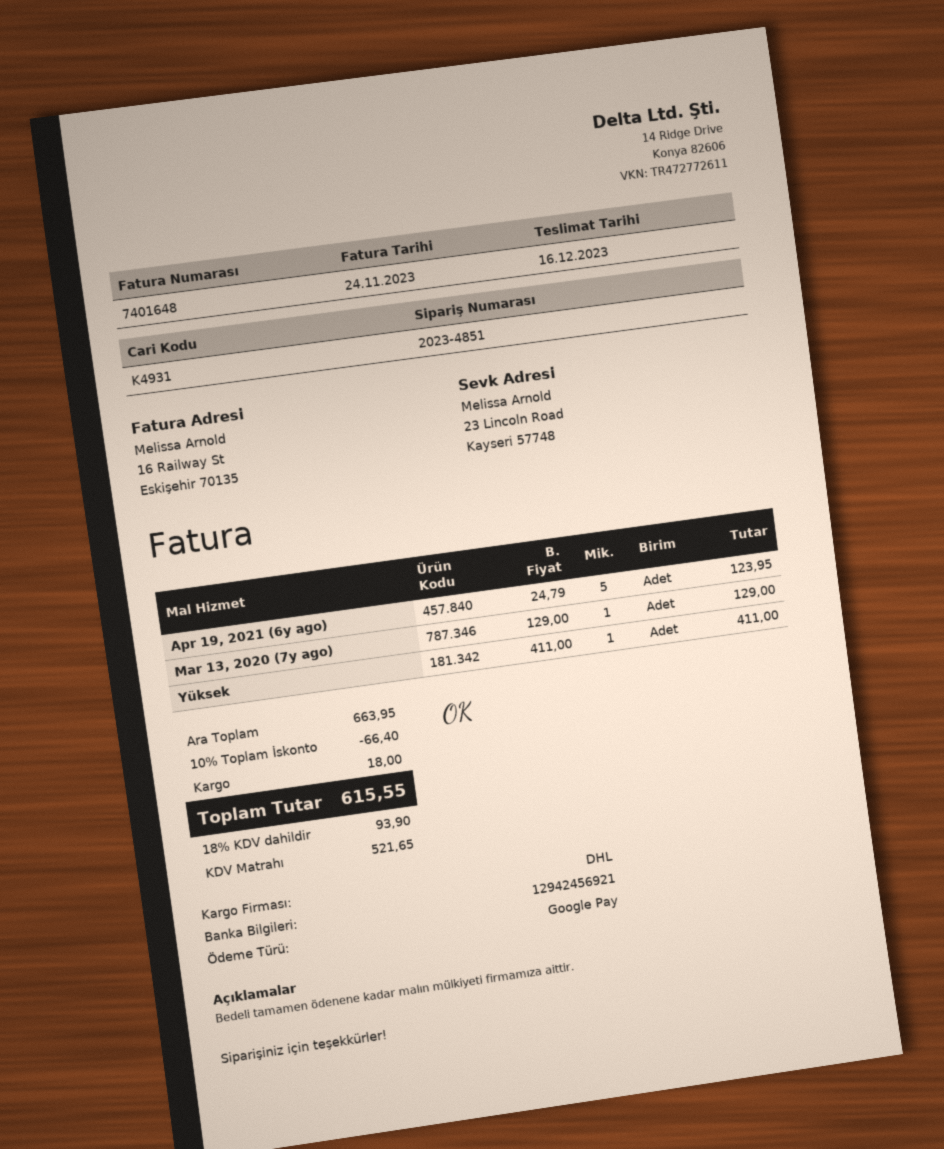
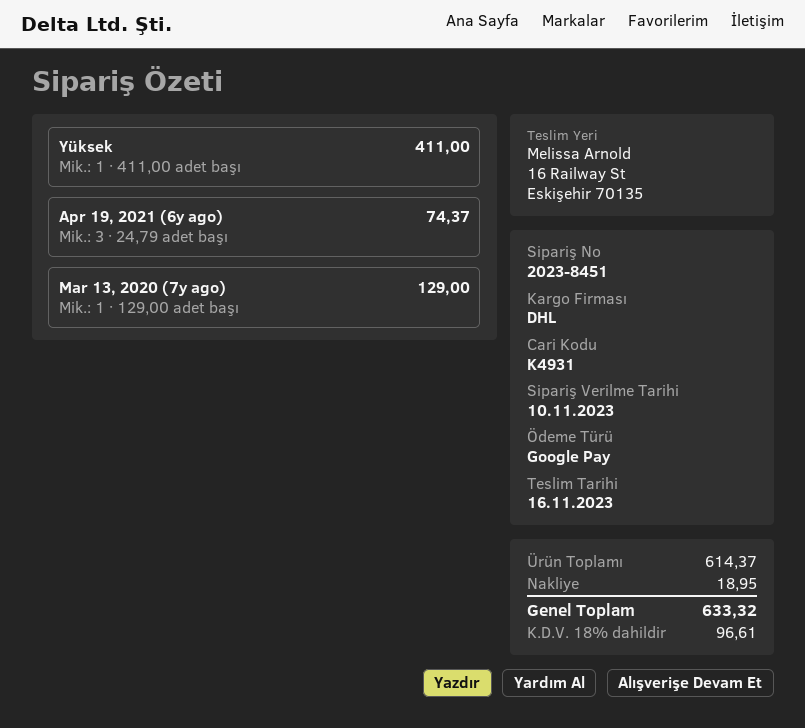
order number: 2023-4851 -> 2023-8451
delivery date: 2023-12-16 -> 2023-11-16
ship to: 23 Lincoln Road, Kayseri 57748 -> 16 Railway St, Eskişehir 70135
Apr 19, 2021 (6y ago): 5 x 24.79 = 123.95 -> 3 x 24.79 = 74.37
subtotal: 663.95 -> 614.37
discount: 10% = 66.40 -> none
shipping: 18.00 -> 18.95
tax: 18% = 93.90 -> 18% = 96.61
total: 615.55 -> 633.32

